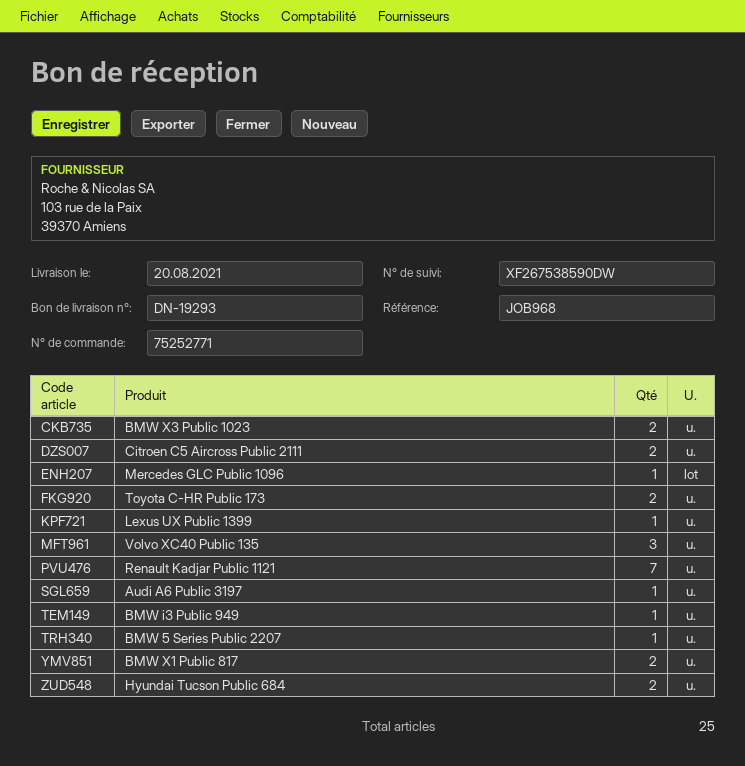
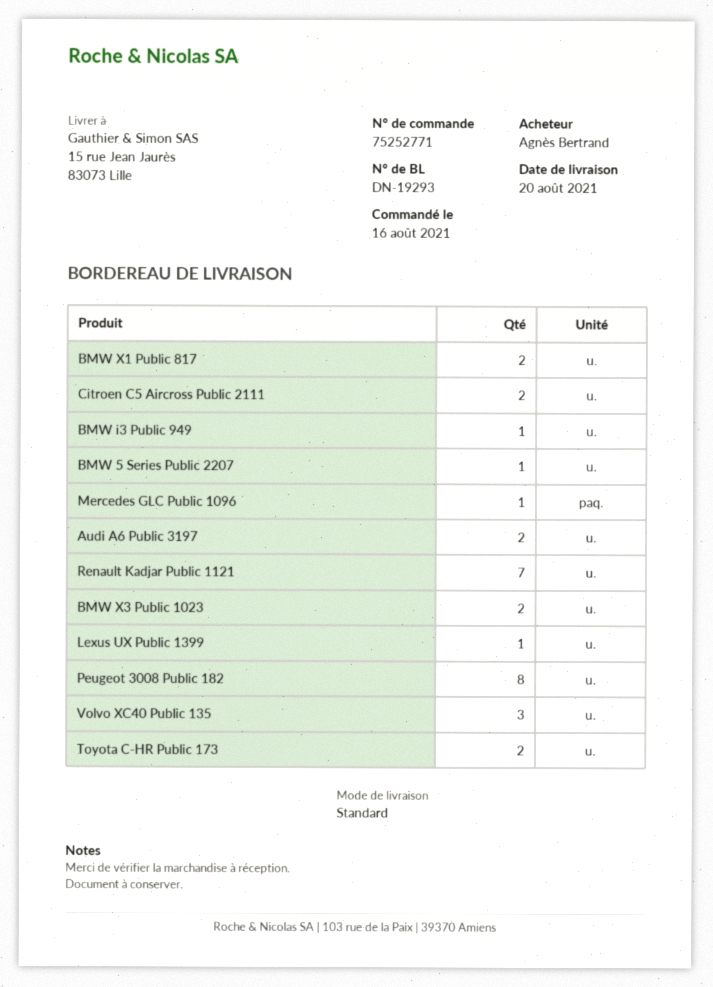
Audi A6 Public 3197: 1 -> 2
Hyundai Tucson Public 684: 2 -> none
Peugeot 3008 Public 182: none -> 8

